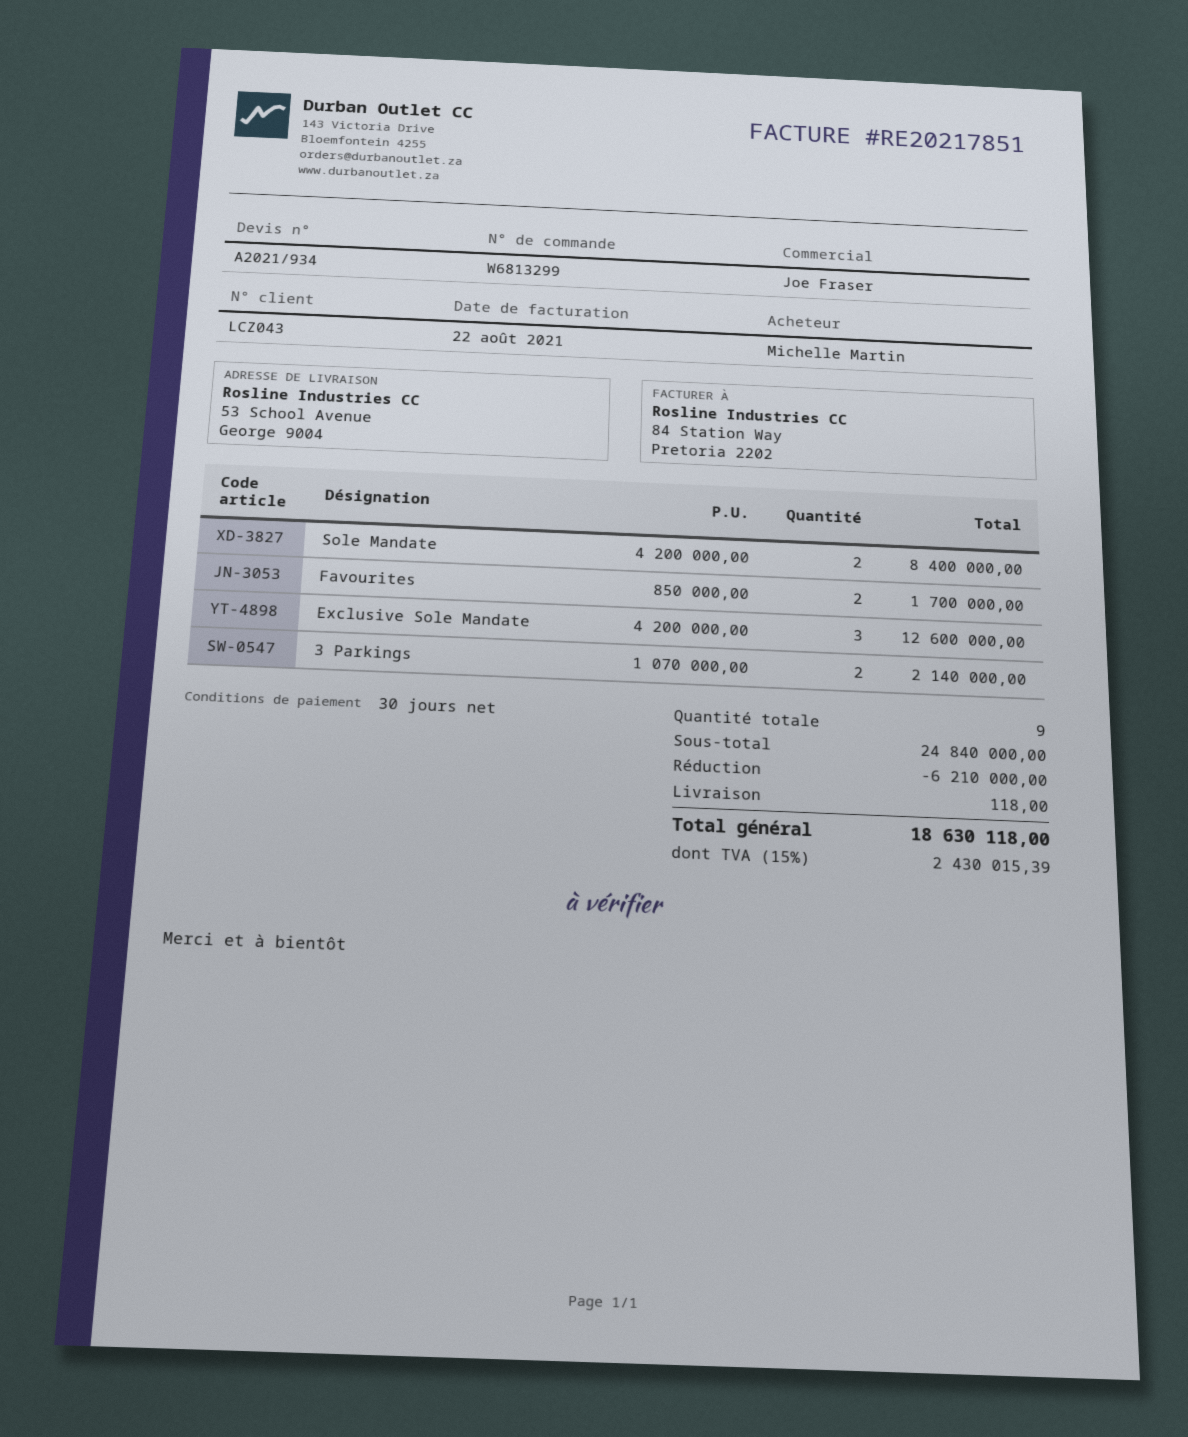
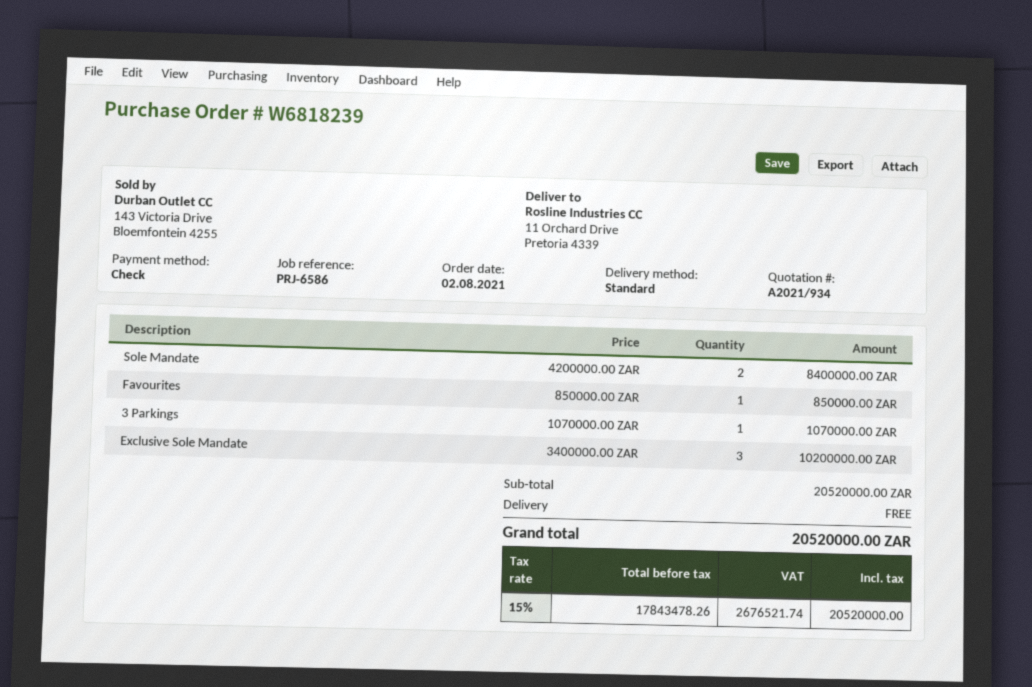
order number: W6813299 -> W6818239
ship to: 53 School Avenue, George 9004 -> 11 Orchard Drive, Pretoria 4339
Favourites: 2 x 850000.00 = 1700000.00 -> 1 x 850000.00 = 850000.00
Exclusive Sole Mandate: 3 x 4200000.00 = 12600000.00 -> 3 x 3400000.00 = 10200000.00
3 Parkings: 2 x 1070000.00 = 2140000.00 -> 1 x 1070000.00 = 1070000.00
subtotal: 24840000.00 -> 20520000.00
discount: 6210000.00 -> none
shipping: 118.00 -> 0.00
tax: 15% = 2430015.39 -> 15% = 2676521.74
total: 18630118.00 -> 20520000.00

